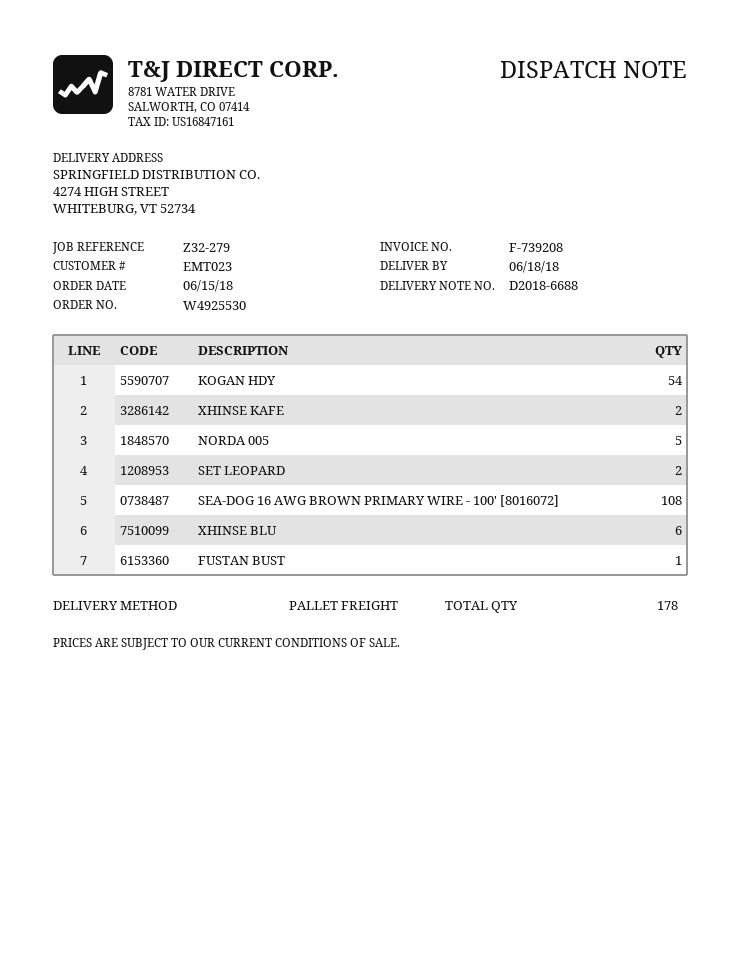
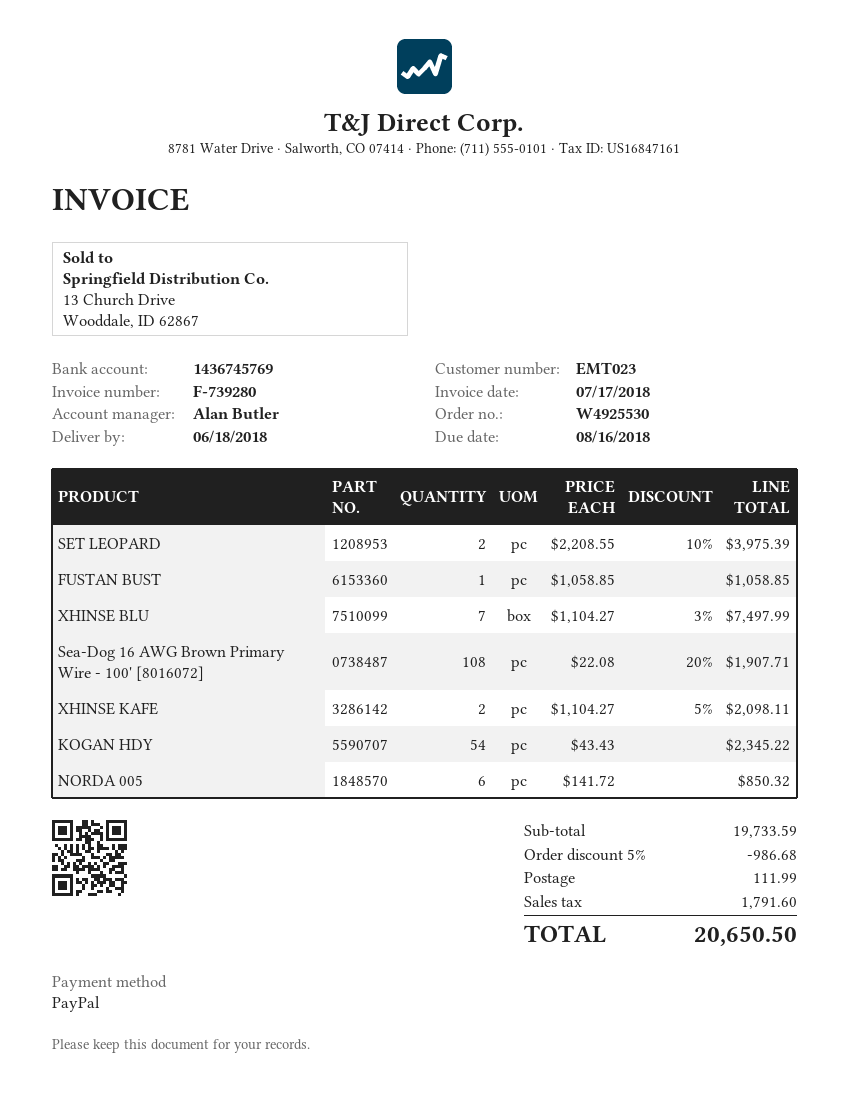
invoice number: F-739208 -> F-739280
NORDA 005: 5 -> 6
XHINSE BLU: 6 -> 7

